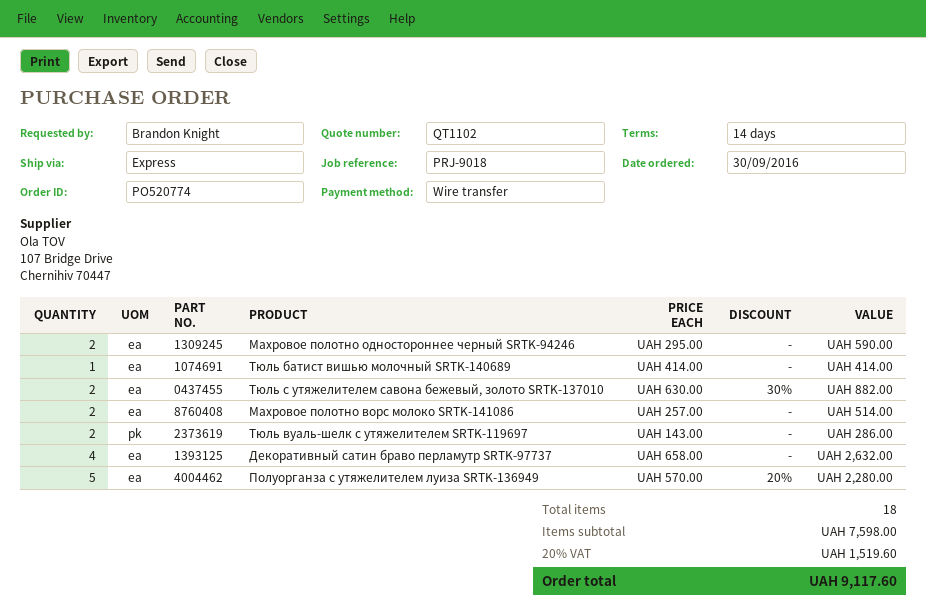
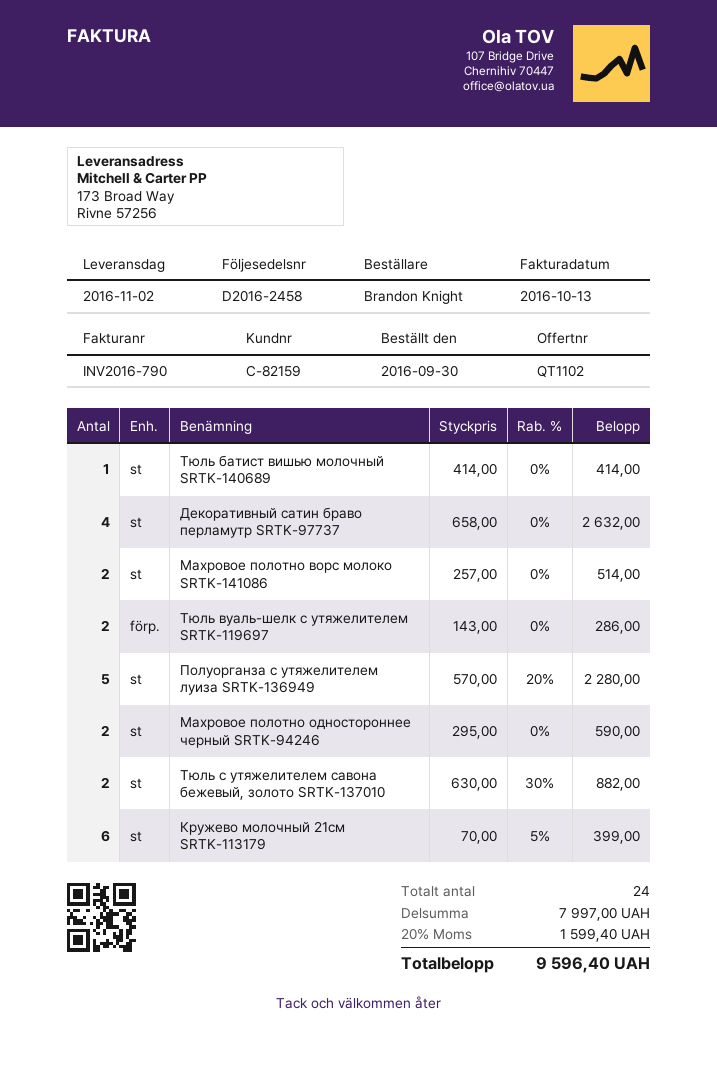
Кружево молочный 21см SRTK-113179: none -> 6 x 70.00 - 5% = 399.00
total quantity: 18 -> 24
subtotal: 7598.00 -> 7997.00
tax: 20% = 1519.60 -> 20% = 1599.40
total: 9117.60 -> 9596.40

